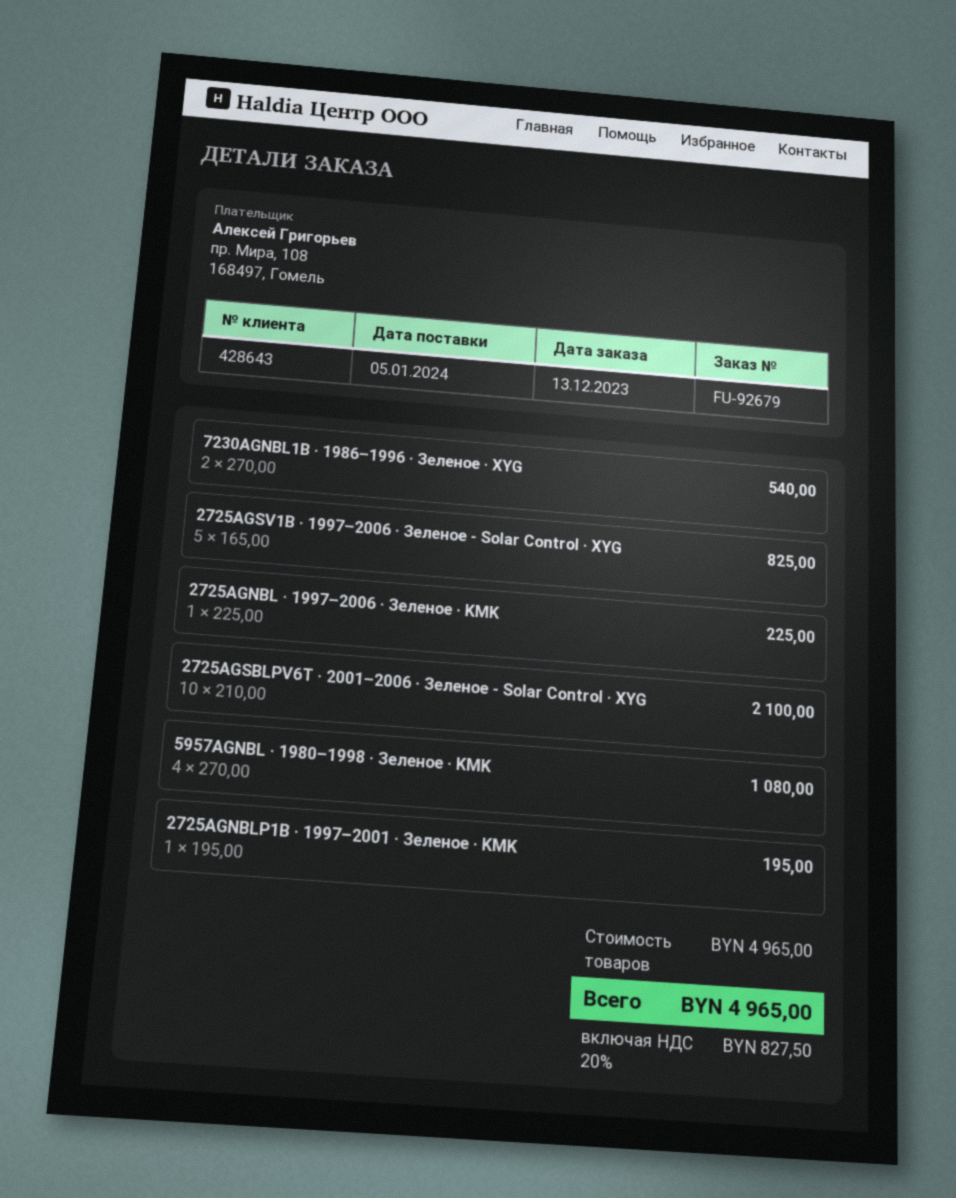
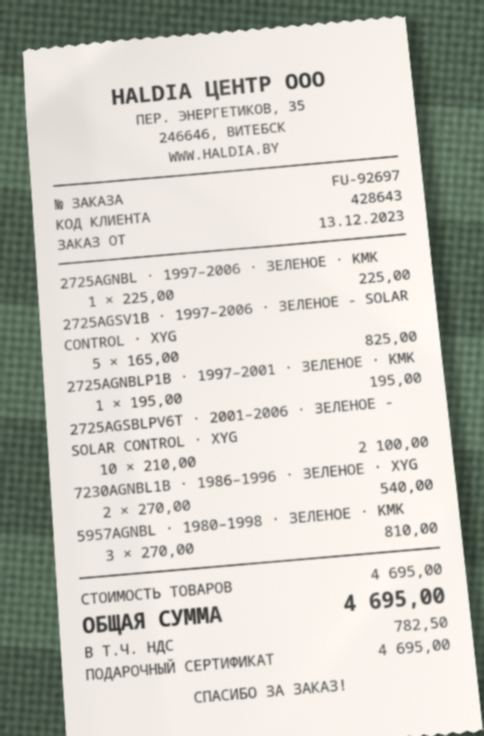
order number: FU-92679 -> FU-92697
5957AGNBL · 1980–1998 · Зеленое · KMK: 4 x 270.00 = 1080.00 -> 3 x 270.00 = 810.00
subtotal: 4965.00 -> 4695.00
tax: 827.50 -> 782.50
total: 4965.00 -> 4695.00

